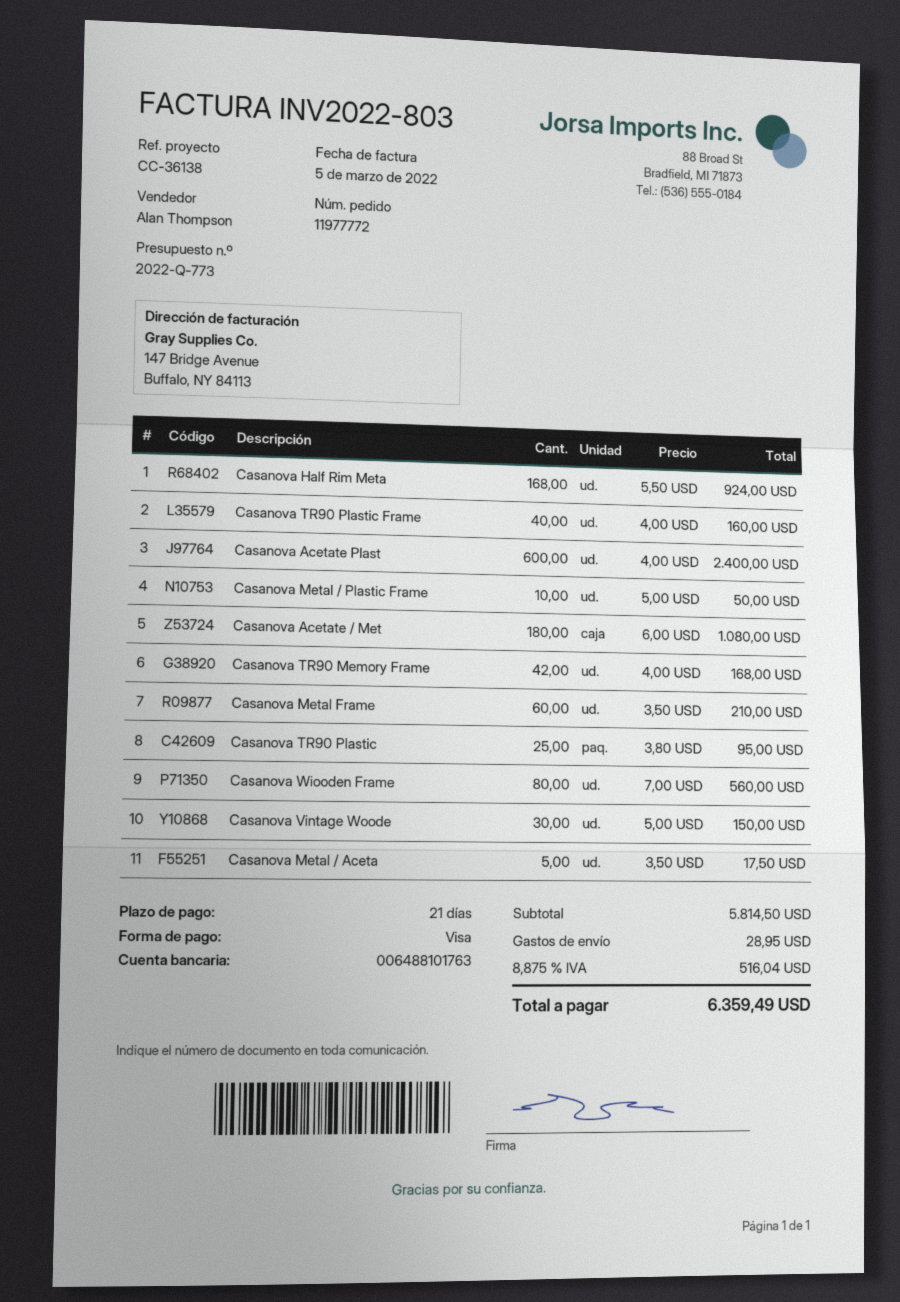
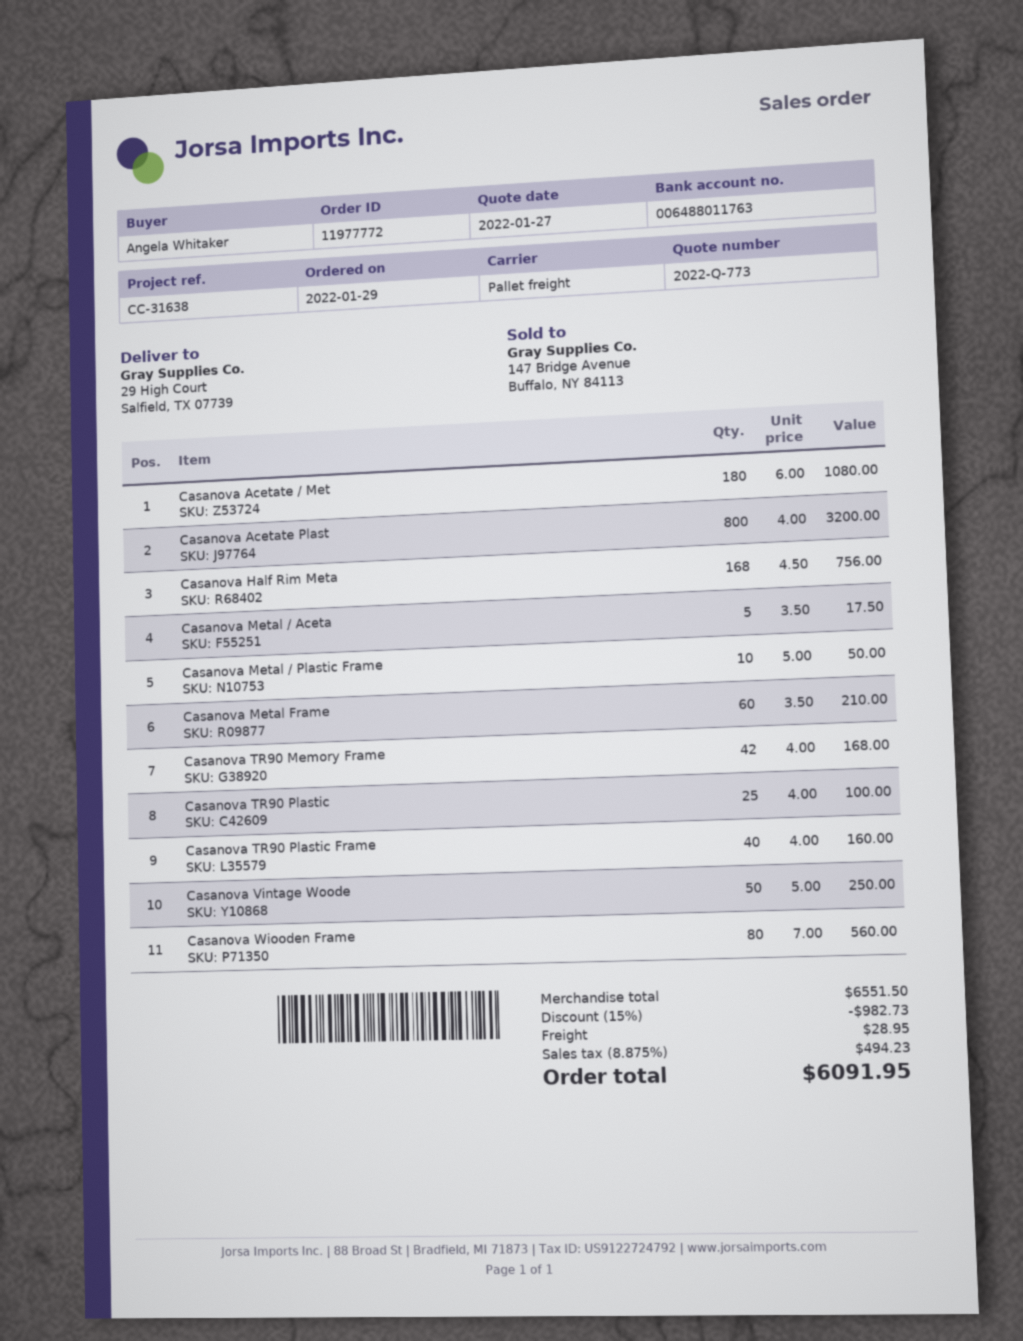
reference: CC-36138 -> CC-31638
bank account: 006488101763 -> 006488011763
Casanova Half Rim Meta: 168 x 5.50 = 924.00 -> 168 x 4.50 = 756.00
Casanova Acetate Plast: 600 x 4.00 = 2400.00 -> 800 x 4.00 = 3200.00
Casanova TR90 Plastic: 25 x 3.80 = 95.00 -> 25 x 4.00 = 100.00
Casanova Vintage Woode: 30 x 5.00 = 150.00 -> 50 x 5.00 = 250.00
subtotal: 5814.50 -> 6551.50
discount: none -> 15% = 982.73
tax: 8.875% = 516.04 -> 8.875% = 494.23
total: 6359.49 -> 6091.95

